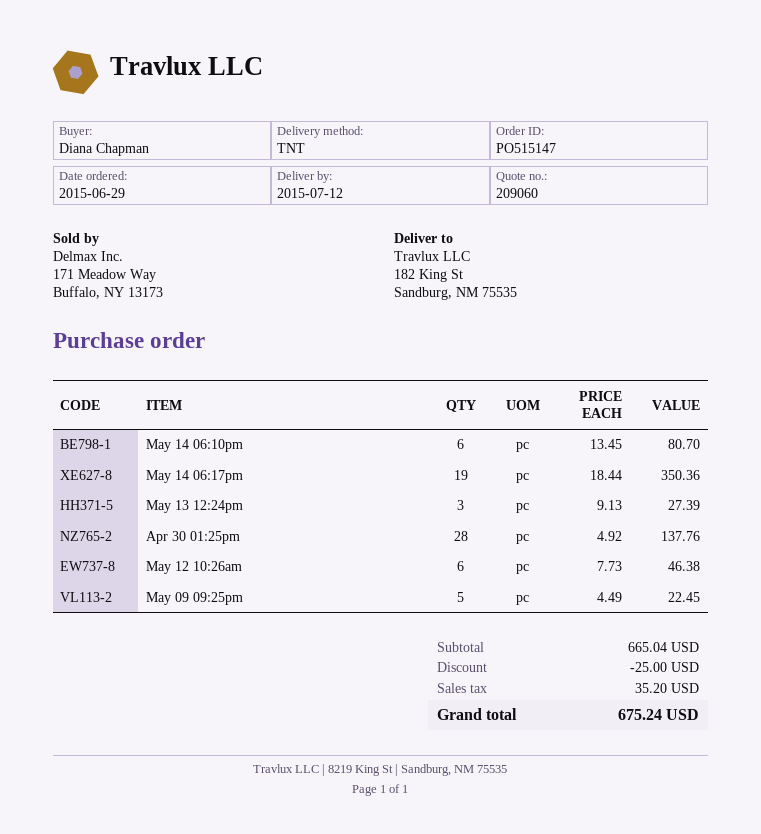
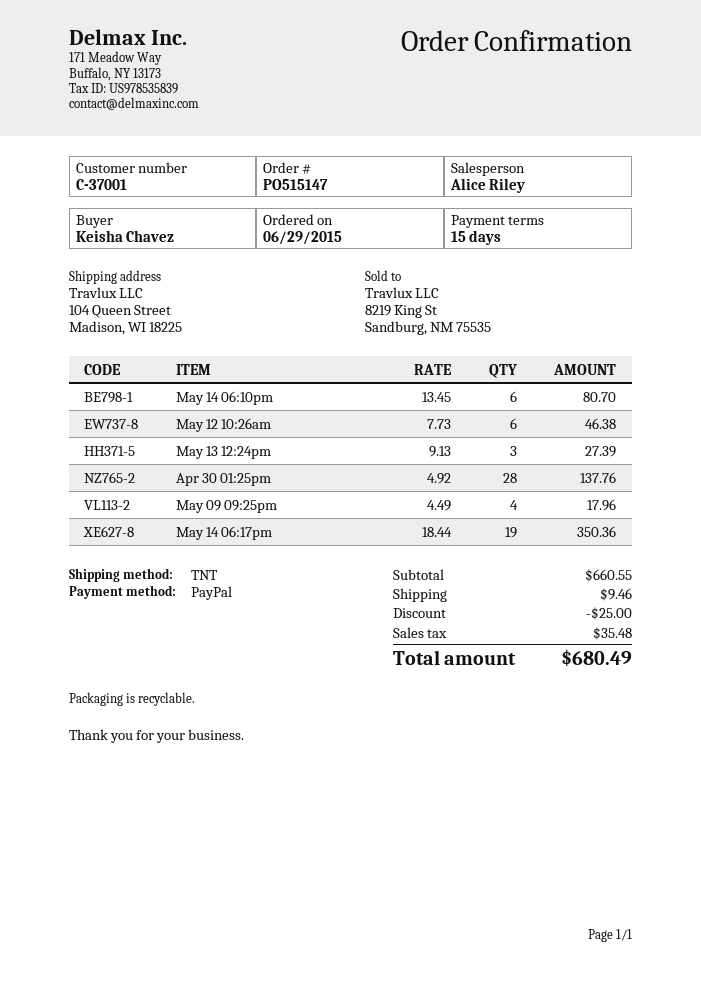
ordered by: Diana Chapman -> Keisha Chavez
ship to: 182 King St, Sandburg, NM 75535 -> 104 Queen Street, Madison, WI 18225
May 09 09:25pm: 5 x 4.49 = 22.45 -> 4 x 4.49 = 17.96
subtotal: 665.04 -> 660.55
shipping: none -> 9.46
tax: 35.20 -> 35.48
total: 675.24 -> 680.49

